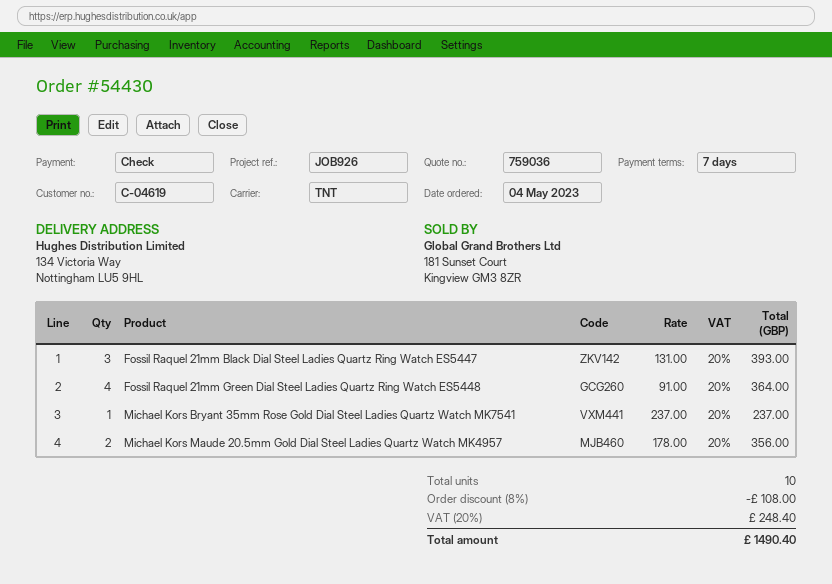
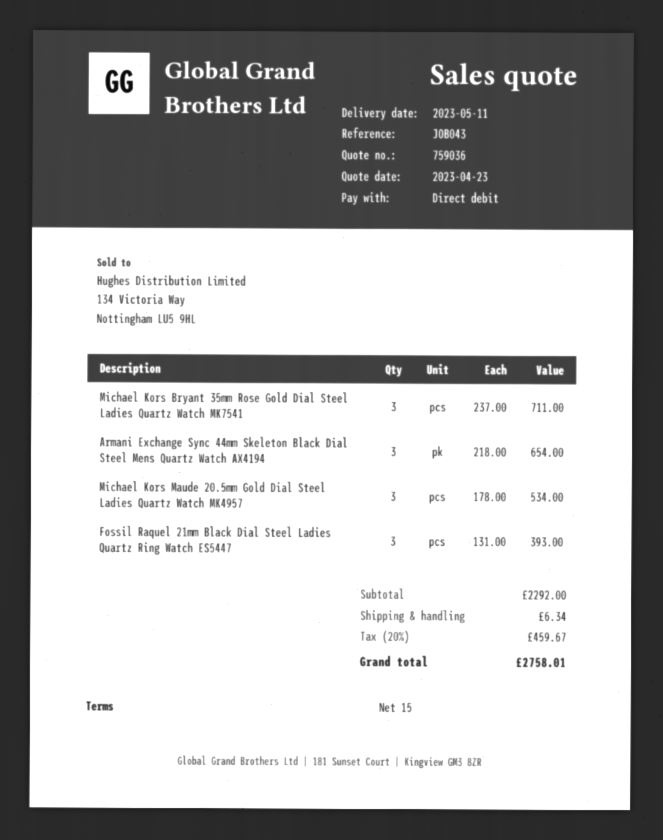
payment terms: 7 days -> 15 days
reference: JOB926 -> JOB043
payment method: cheque -> direct debit
Fossil Raquel 21mm Green Dial Steel Ladies Quartz Ring Watch ES5448: 4 x 91.00 = 364.00 -> none
Michael Kors Bryant 35mm Rose Gold Dial Steel Ladies Quartz Watch MK7541: 1 x 237.00 = 237.00 -> 3 x 237.00 = 711.00
Michael Kors Maude 20.5mm Gold Dial Steel Ladies Quartz Watch MK4957: 2 x 178.00 = 356.00 -> 3 x 178.00 = 534.00
Armani Exchange Sync 44mm Skeleton Black Dial Steel Mens Quartz Watch AX4194: none -> 3 x 218.00 = 654.00
discount: 8% = 108.00 -> none
shipping: none -> 6.34
tax: 20% = 248.40 -> 20% = 459.67
total: 1490.40 -> 2758.01

